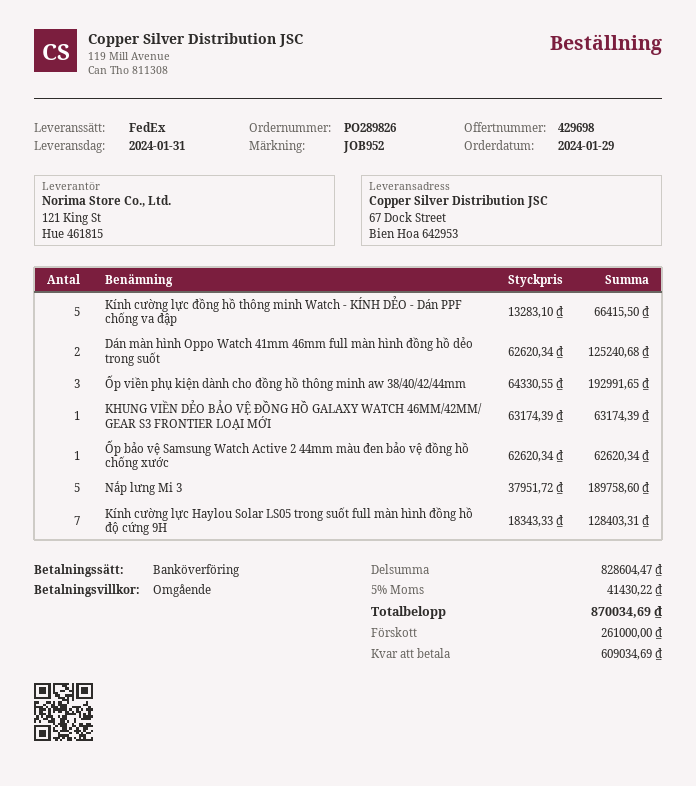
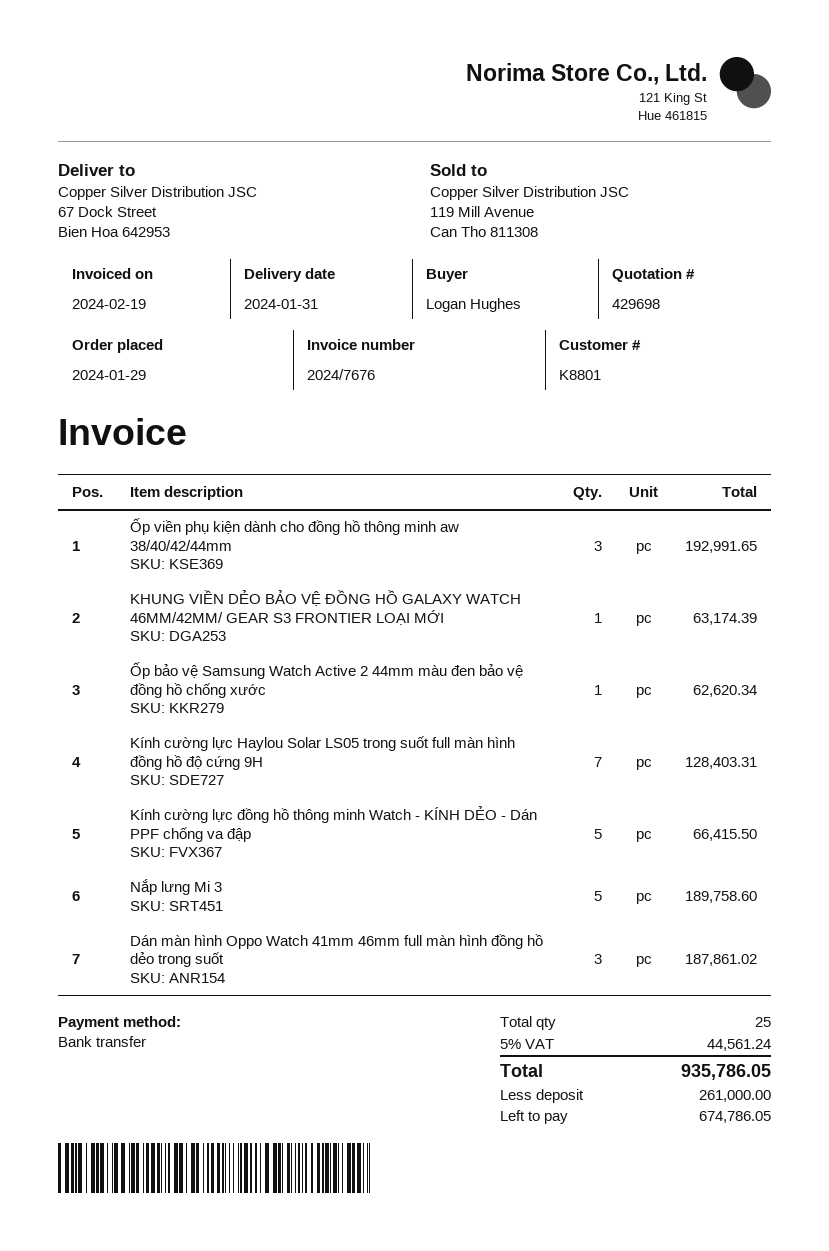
Dán màn hình Oppo Watch 41mm 46mm full màn hình đồng hồ dẻo trong suốt: 2 for 125240.68 -> 3 for 187861.02
tax: 5% = 41430.22 -> 5% = 44561.24
total: 870034.69 -> 935786.05
balance: 609034.69 -> 674786.05

